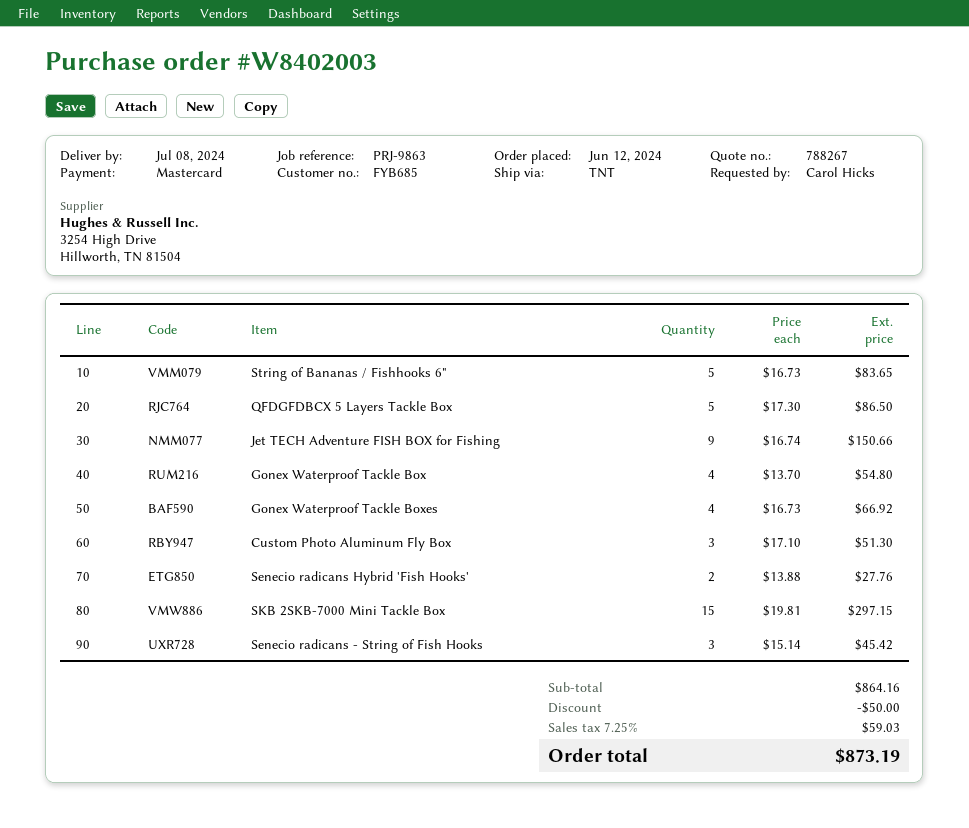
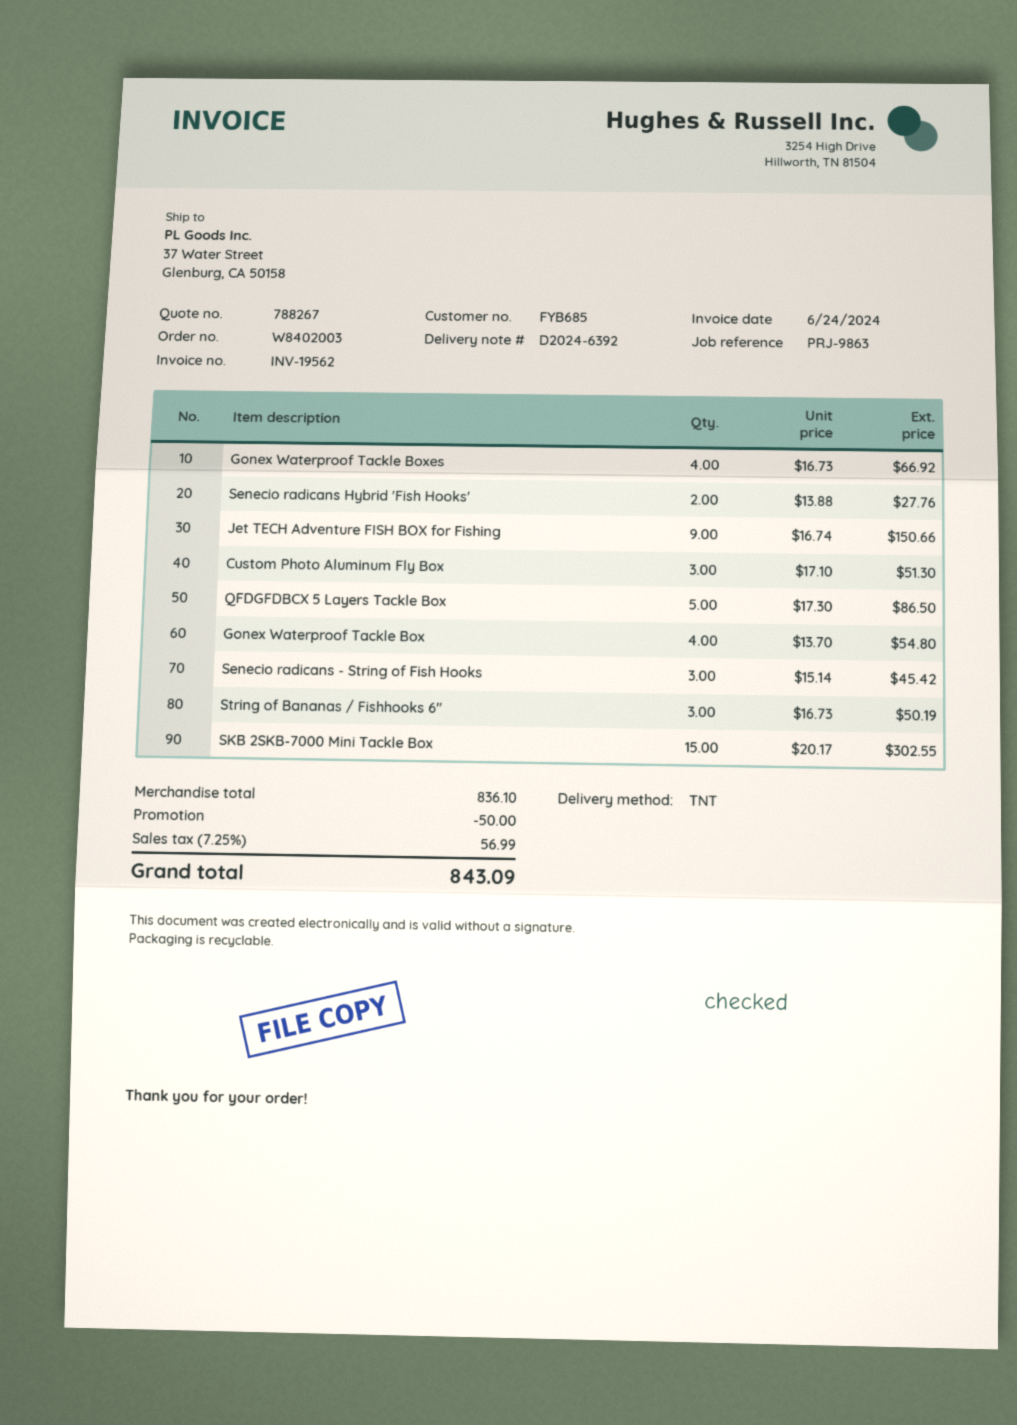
String of Bananas / Fishhooks 6": 5 x 16.73 = 83.65 -> 3 x 16.73 = 50.19
SKB 2SKB-7000 Mini Tackle Box: 15 x 19.81 = 297.15 -> 15 x 20.17 = 302.55
subtotal: 864.16 -> 836.10
tax: 7.25% = 59.03 -> 7.25% = 56.99
total: 873.19 -> 843.09

